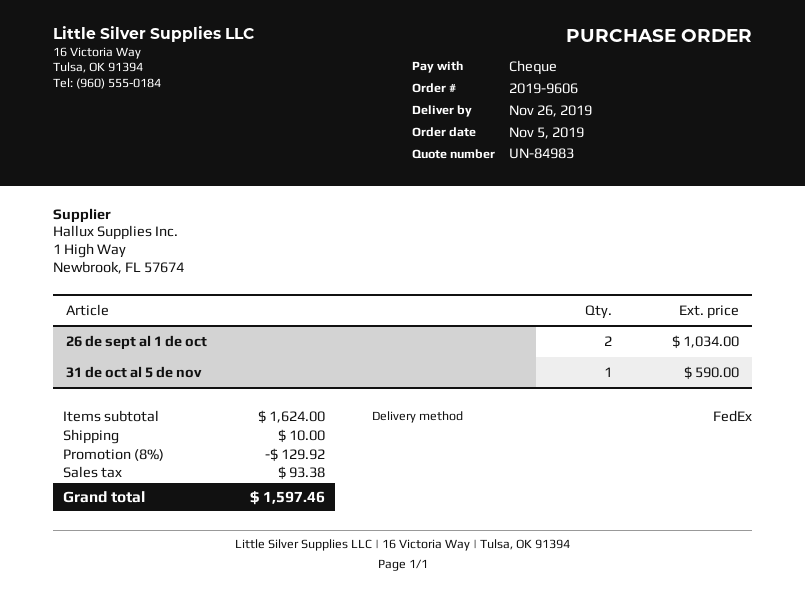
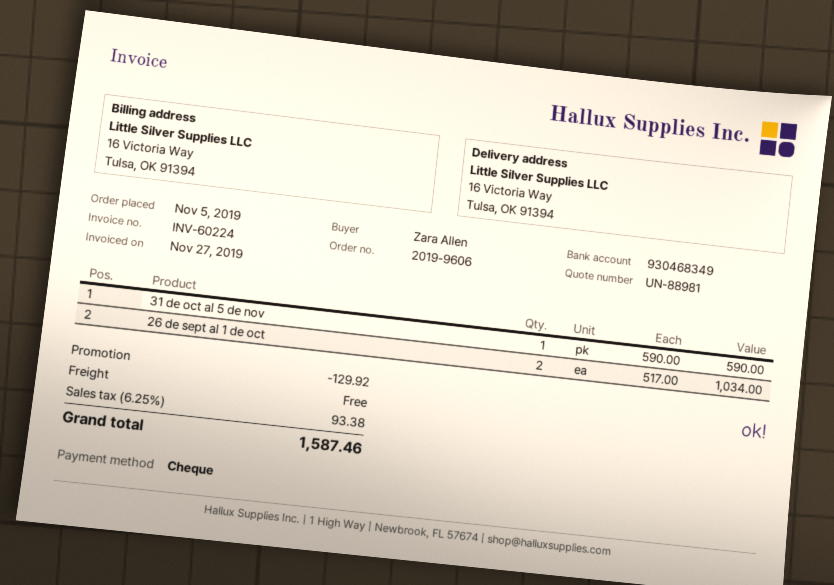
quote number: UN-84983 -> UN-88981
shipping: 10.00 -> 0.00
total: 1597.46 -> 1587.46

